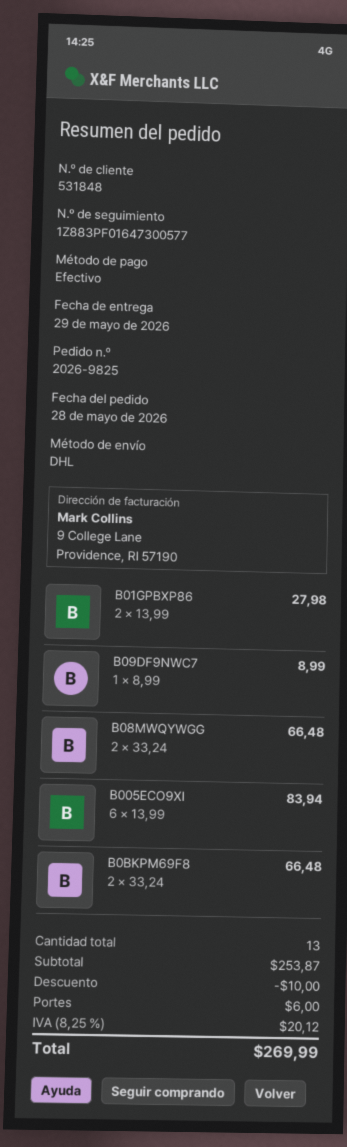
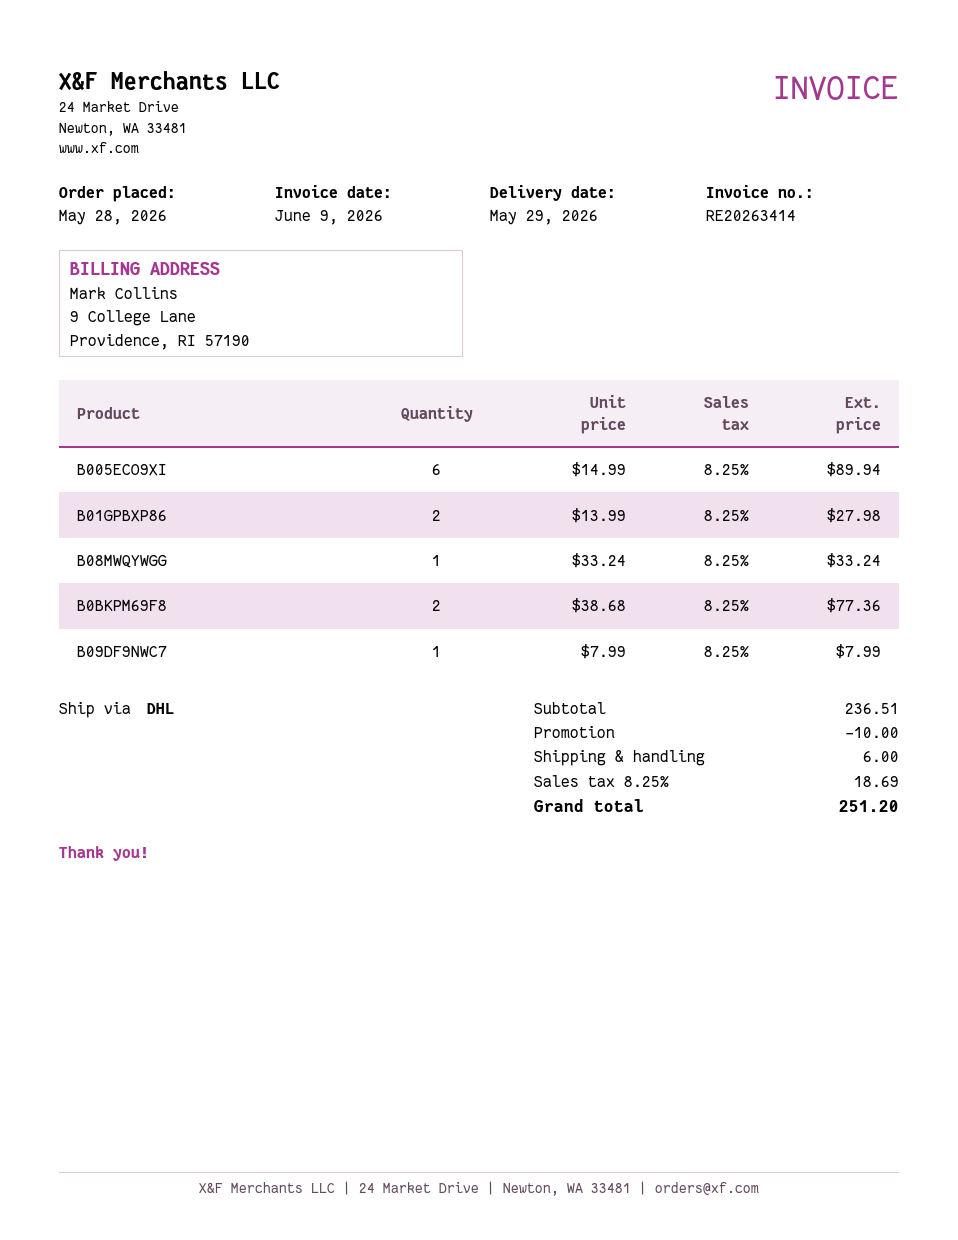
B09DF9NWC7: 1 x 8.99 = 8.99 -> 1 x 7.99 = 7.99
B08MWQYWGG: 2 x 33.24 = 66.48 -> 1 x 33.24 = 33.24
B005ECO9XI: 6 x 13.99 = 83.94 -> 6 x 14.99 = 89.94
B0BKPM69F8: 2 x 33.24 = 66.48 -> 2 x 38.68 = 77.36
subtotal: 253.87 -> 236.51
tax: 8.25% = 20.12 -> 8.25% = 18.69
total: 269.99 -> 251.20

